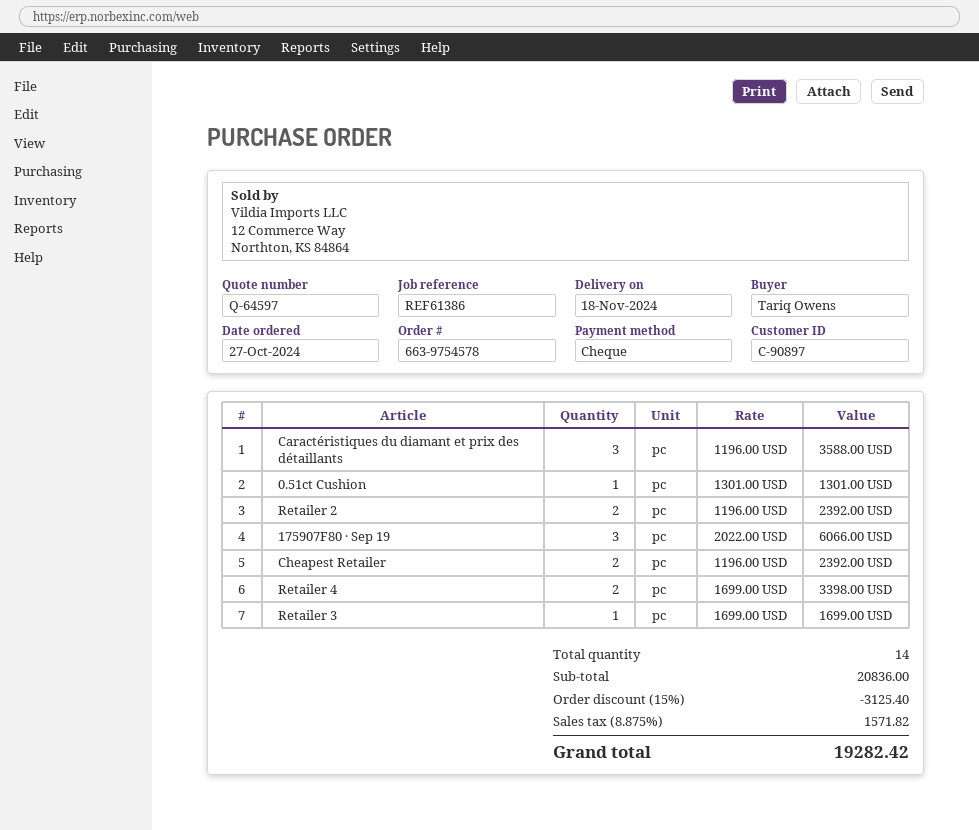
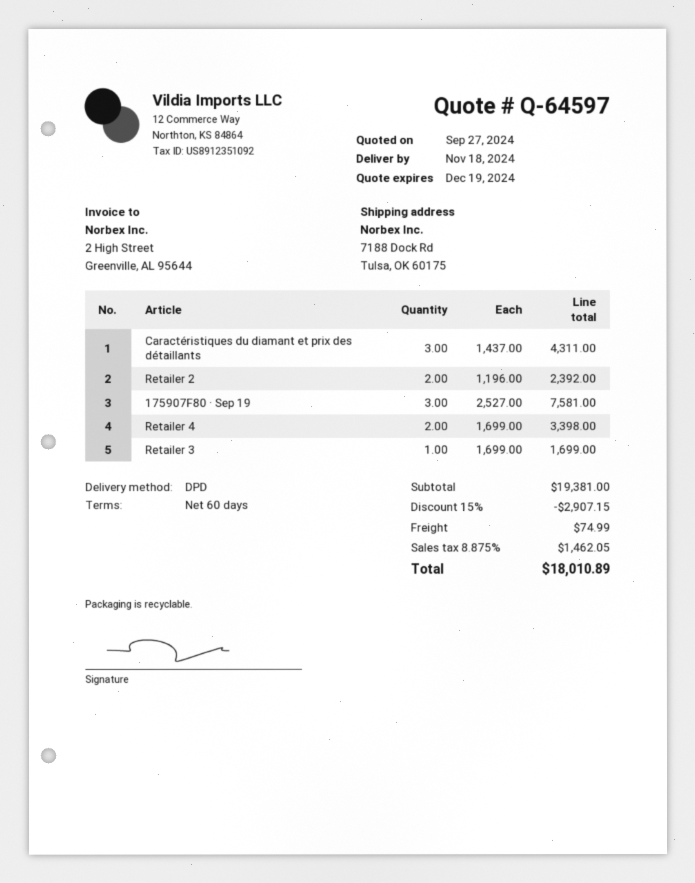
Caractéristiques du diamant et prix des détaillants: 3 x 1196.00 = 3588.00 -> 3 x 1437.00 = 4311.00
0.51ct Cushion: 1 x 1301.00 = 1301.00 -> none
175907F80 · Sep 19: 3 x 2022.00 = 6066.00 -> 3 x 2527.00 = 7581.00
Cheapest Retailer: 2 x 1196.00 = 2392.00 -> none
subtotal: 20836.00 -> 19381.00
discount: 15% = 3125.40 -> 15% = 2907.15
shipping: none -> 74.99
tax: 8.875% = 1571.82 -> 8.875% = 1462.05
total: 19282.42 -> 18010.89

